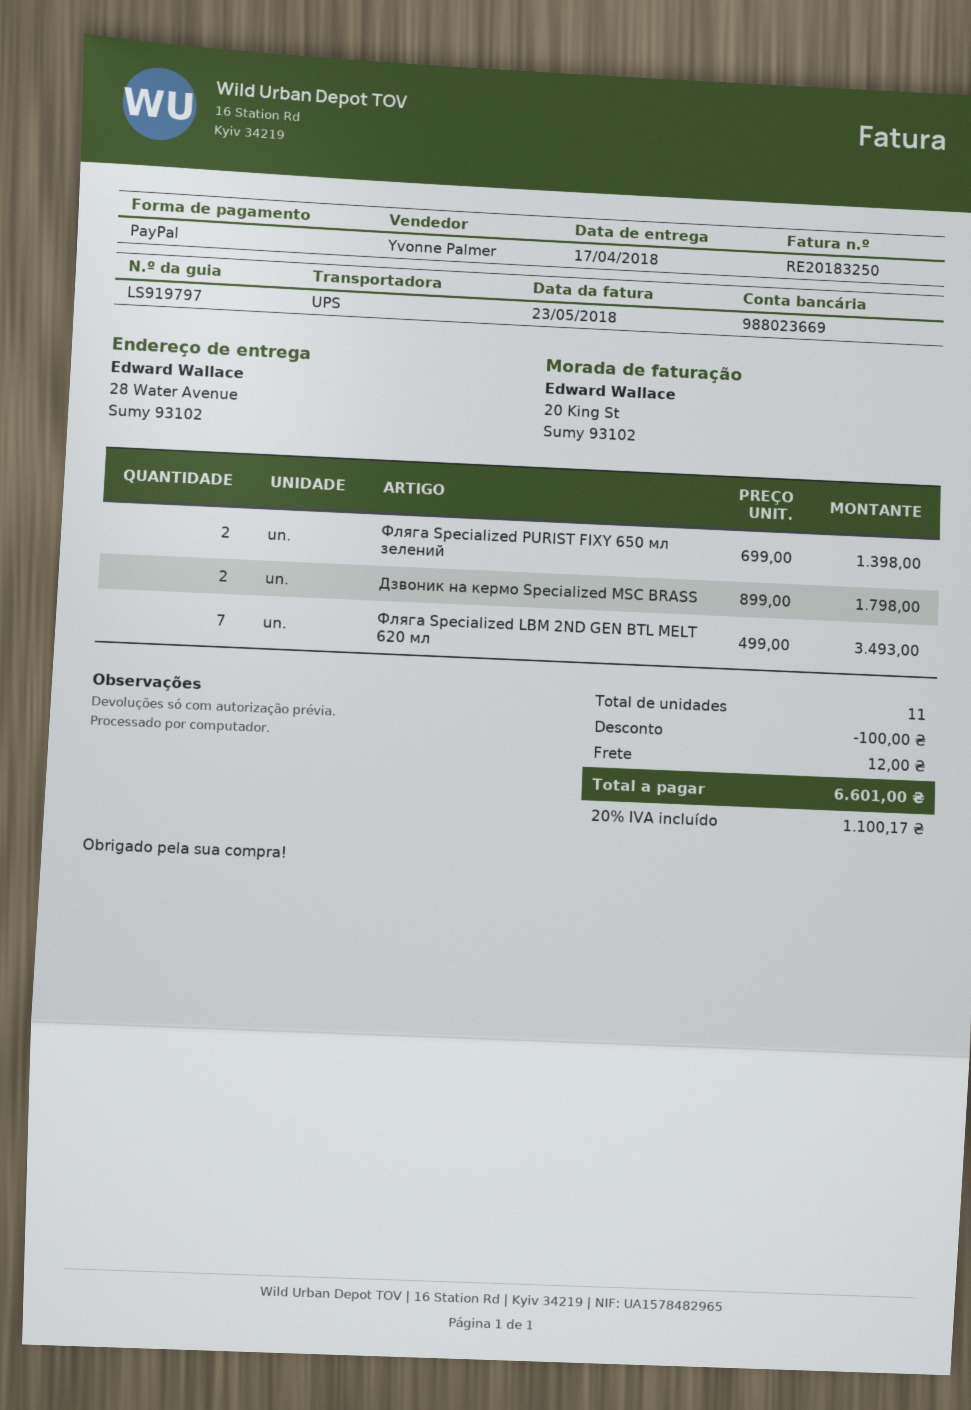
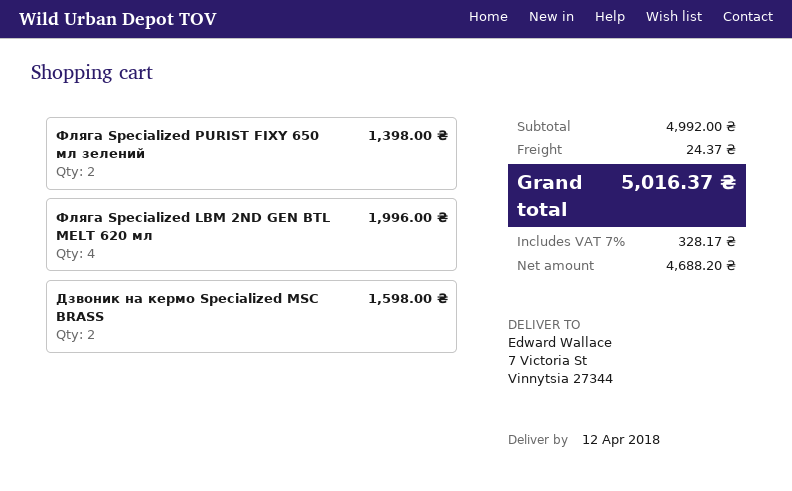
delivery date: 2018-04-17 -> 2018-04-12
ship to: 28 Water Avenue, Sumy 93102 -> 7 Victoria St, Vinnytsia 27344
Дзвоник на кермо Specialized MSC BRASS: 2 for 1798.00 -> 2 for 1598.00
Фляга Specialized LBM 2ND GEN BTL MELT 620 мл: 7 for 3493.00 -> 4 for 1996.00
discount: 100.00 -> none
shipping: 12.00 -> 24.37
tax: 20% = 1100.17 -> 7% = 328.17
total: 6601.00 -> 5016.37

